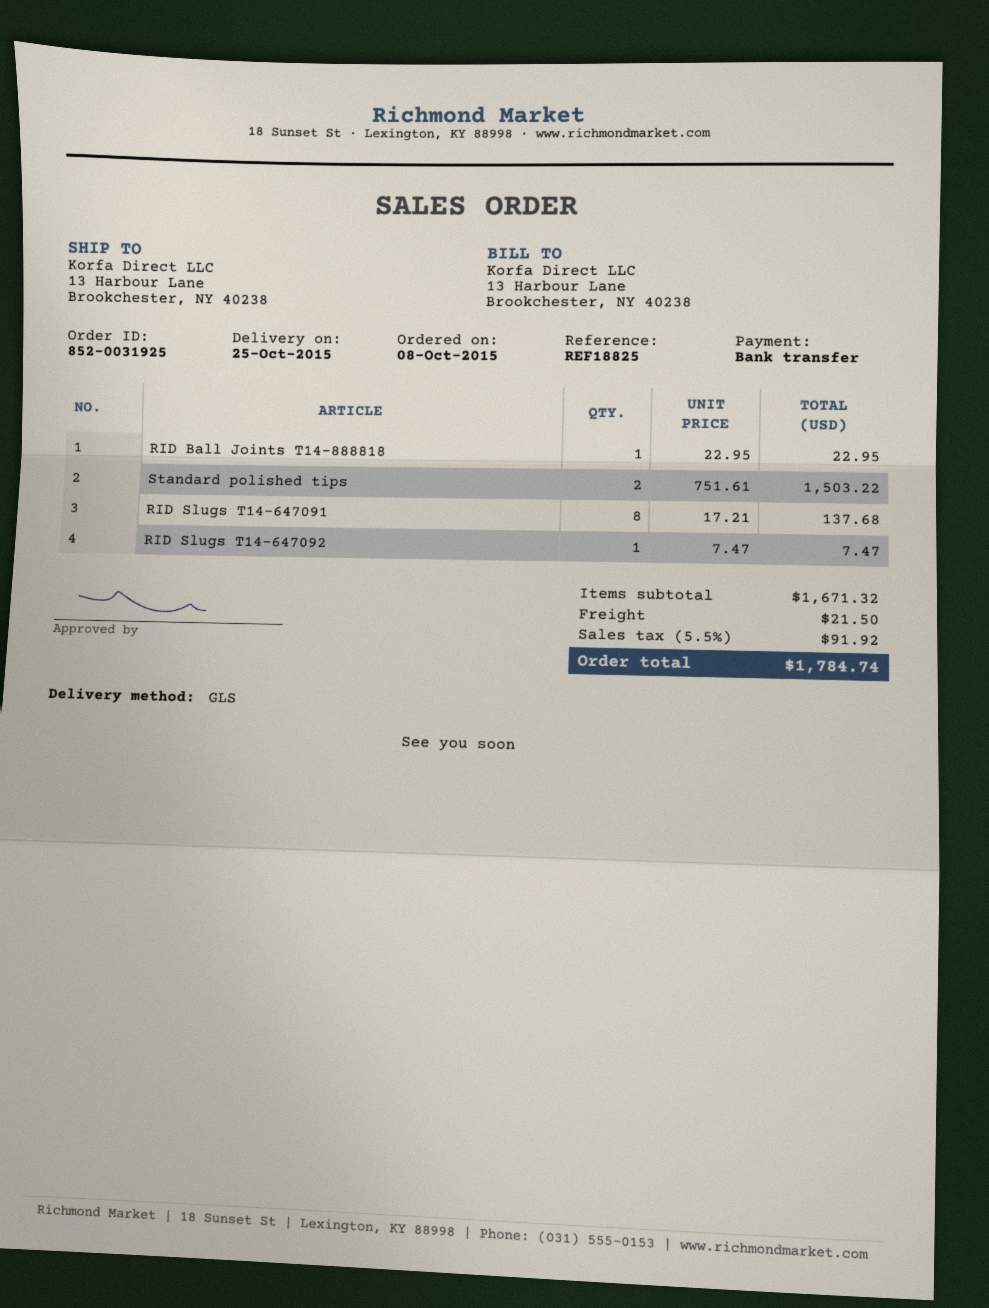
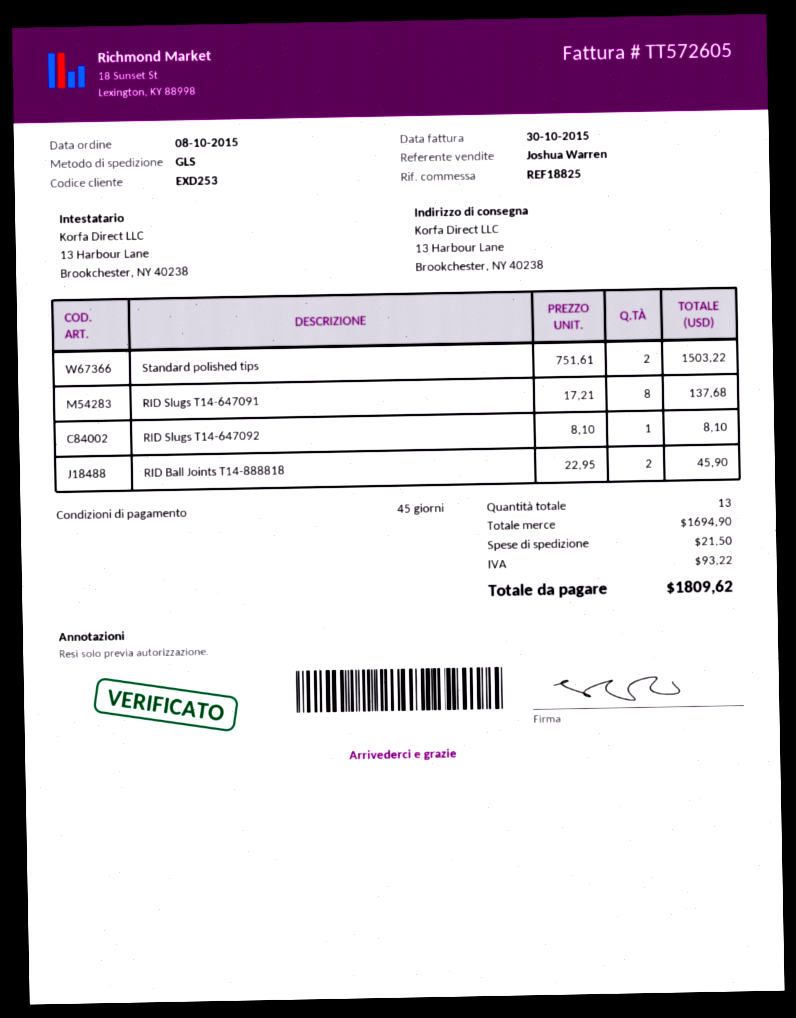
RID Ball Joints T14-888818: 1 x 22.95 = 22.95 -> 2 x 22.95 = 45.90
RID Slugs T14-647092: 1 x 7.47 = 7.47 -> 1 x 8.10 = 8.10
subtotal: 1671.32 -> 1694.90
tax: 91.92 -> 93.22
total: 1784.74 -> 1809.62

